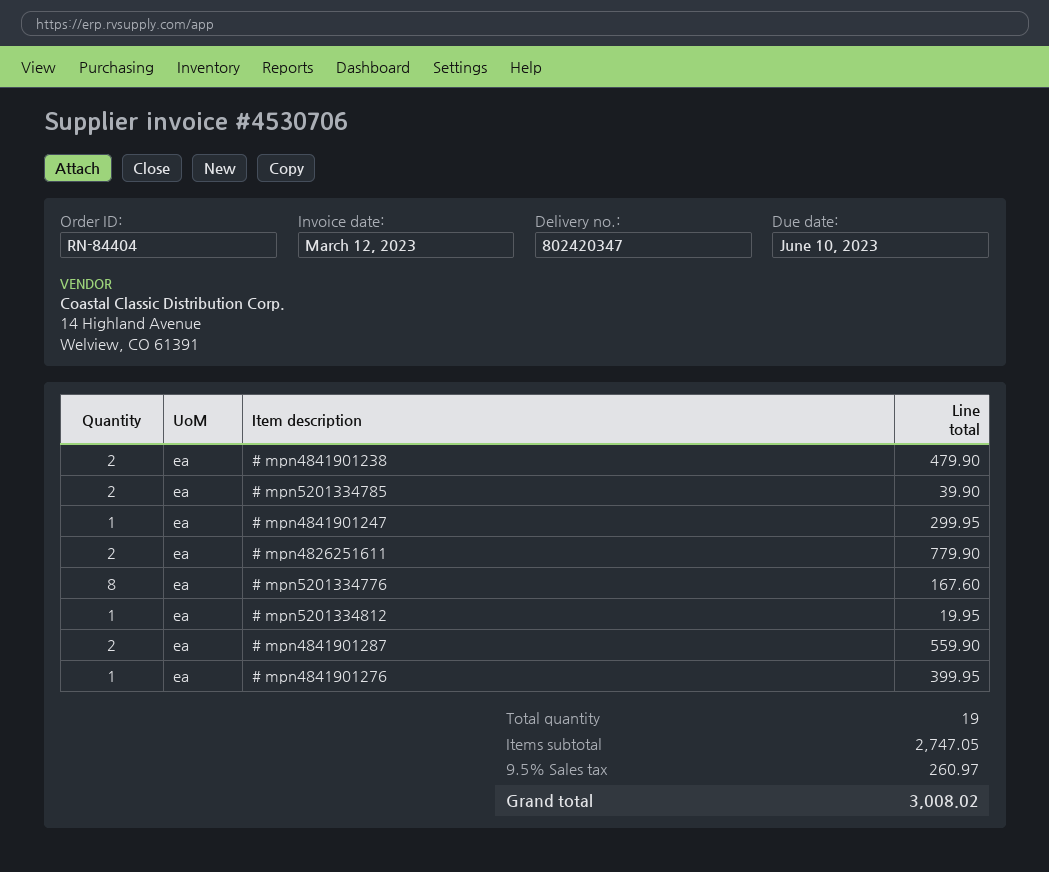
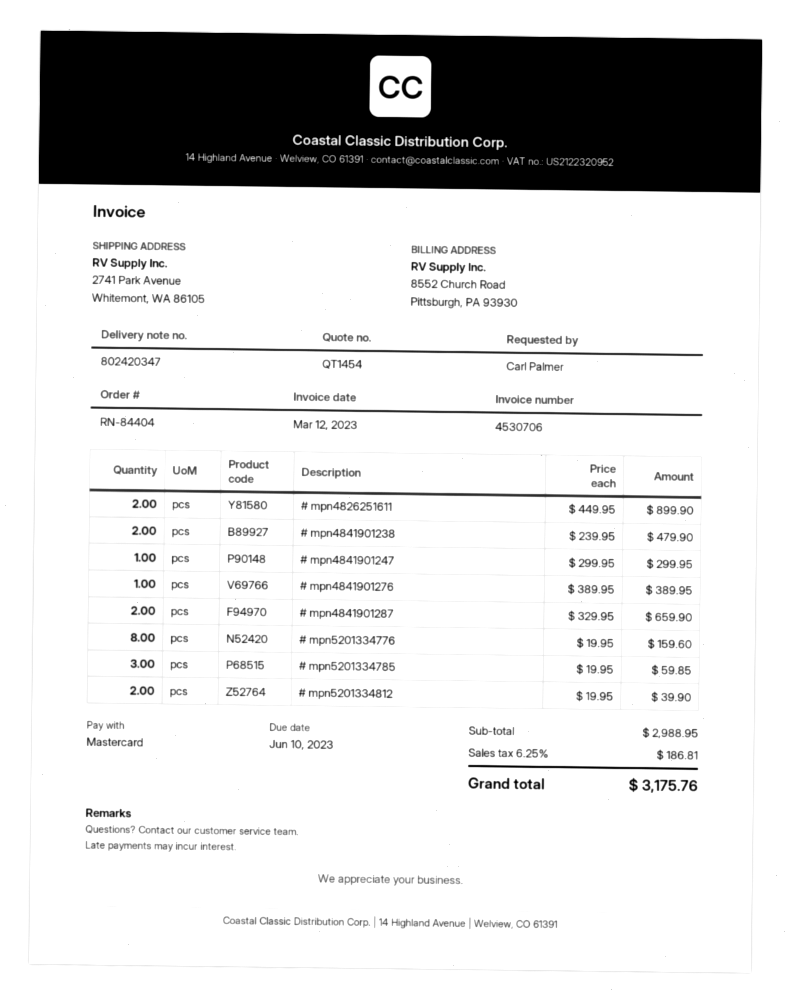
# mpn5201334785: 2 for 39.90 -> 3 for 59.85
# mpn4826251611: 2 for 779.90 -> 2 for 899.90
# mpn5201334776: 8 for 167.60 -> 8 for 159.60
# mpn5201334812: 1 for 19.95 -> 2 for 39.90
# mpn4841901287: 2 for 559.90 -> 2 for 659.90
# mpn4841901276: 1 for 399.95 -> 1 for 389.95
subtotal: 2747.05 -> 2988.95
tax: 9.5% = 260.97 -> 6.25% = 186.81
total: 3008.02 -> 3175.76

